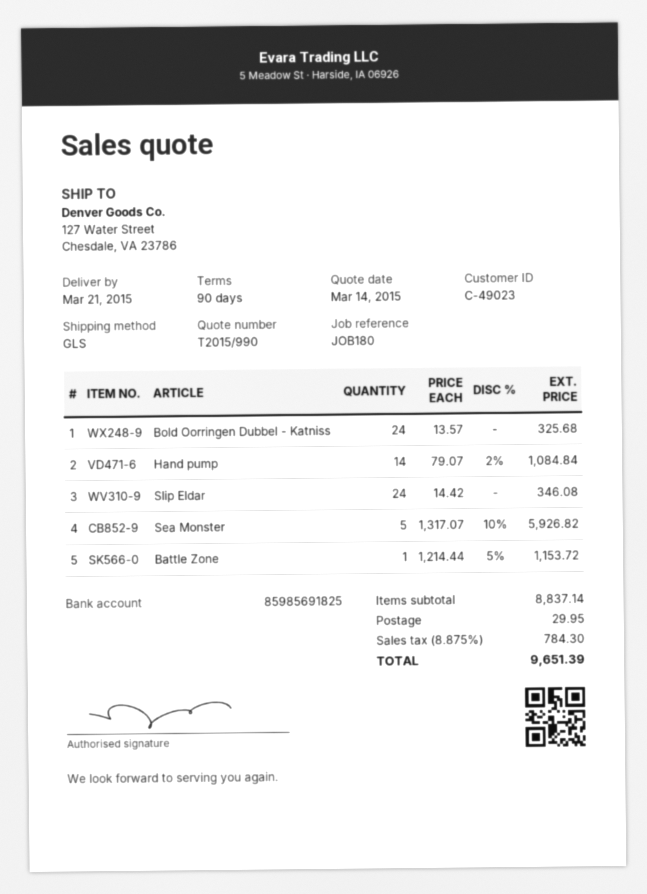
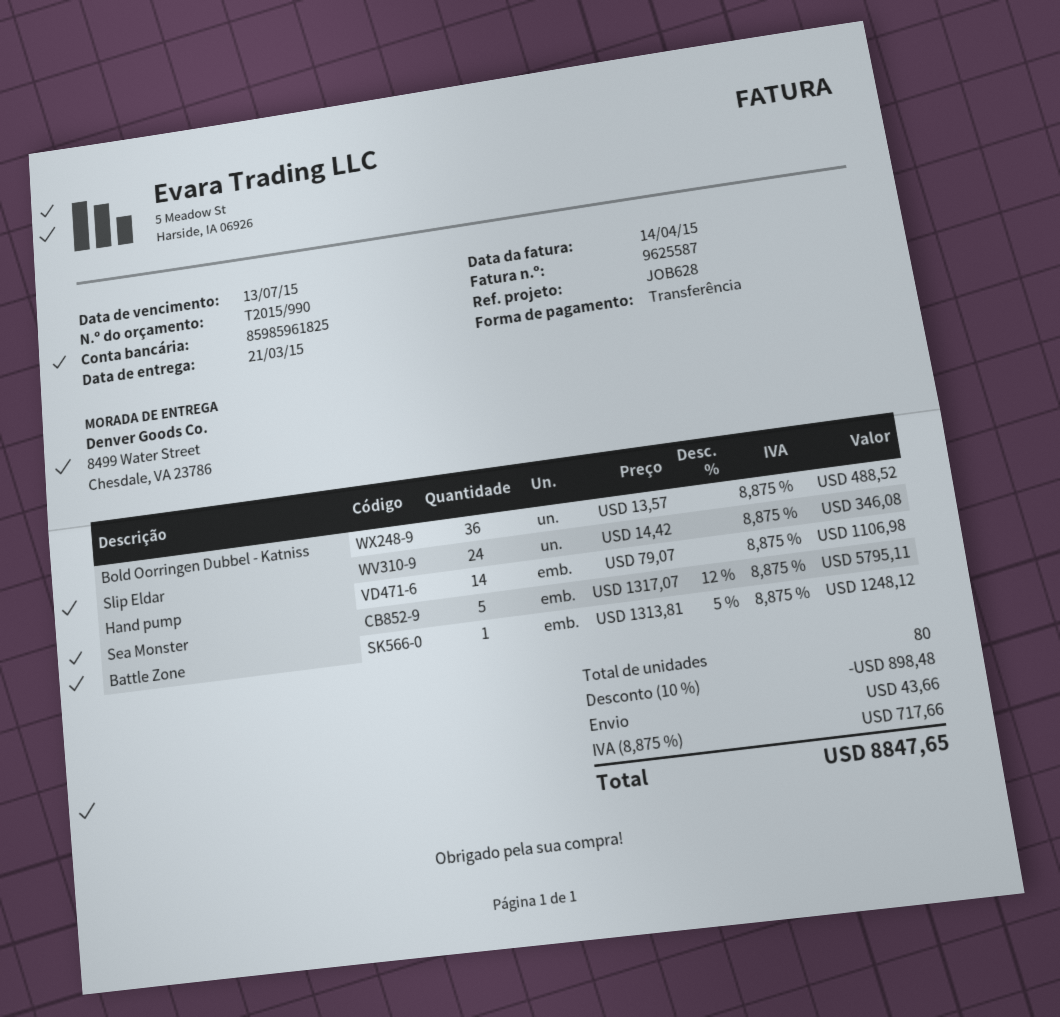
reference: JOB180 -> JOB628
bank account: 85985691825 -> 85985961825
ship to: 127 Water Street, Chesdale, VA 23786 -> 8499 Water Street, Chesdale, VA 23786
Bold Oorringen Dubbel - Katniss: 24 x 13.57 = 325.68 -> 36 x 13.57 = 488.52
Hand pump: 14 x 79.07 - 2% = 1084.84 -> 14 x 79.07 = 1106.98
Sea Monster: 5 x 1317.07 - 10% = 5926.82 -> 5 x 1317.07 - 12% = 5795.11
Battle Zone: 1 x 1214.44 - 5% = 1153.72 -> 1 x 1313.81 - 5% = 1248.12
discount: none -> 10% = 898.48
shipping: 29.95 -> 43.66
tax: 8.875% = 784.30 -> 8.875% = 717.66
total: 9651.39 -> 8847.65

